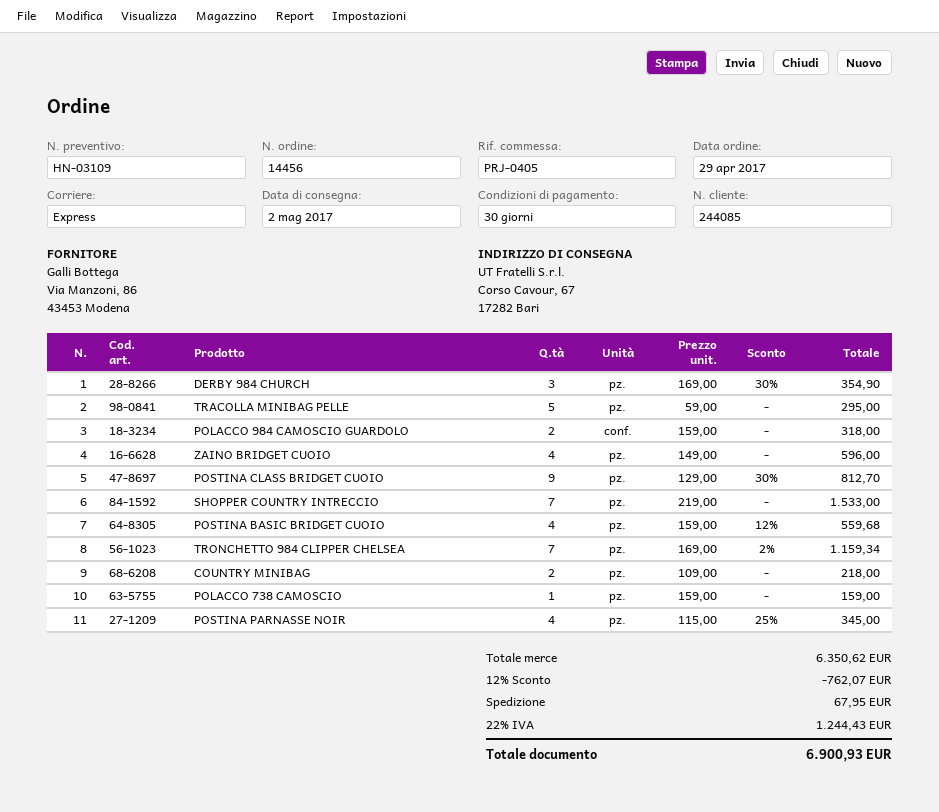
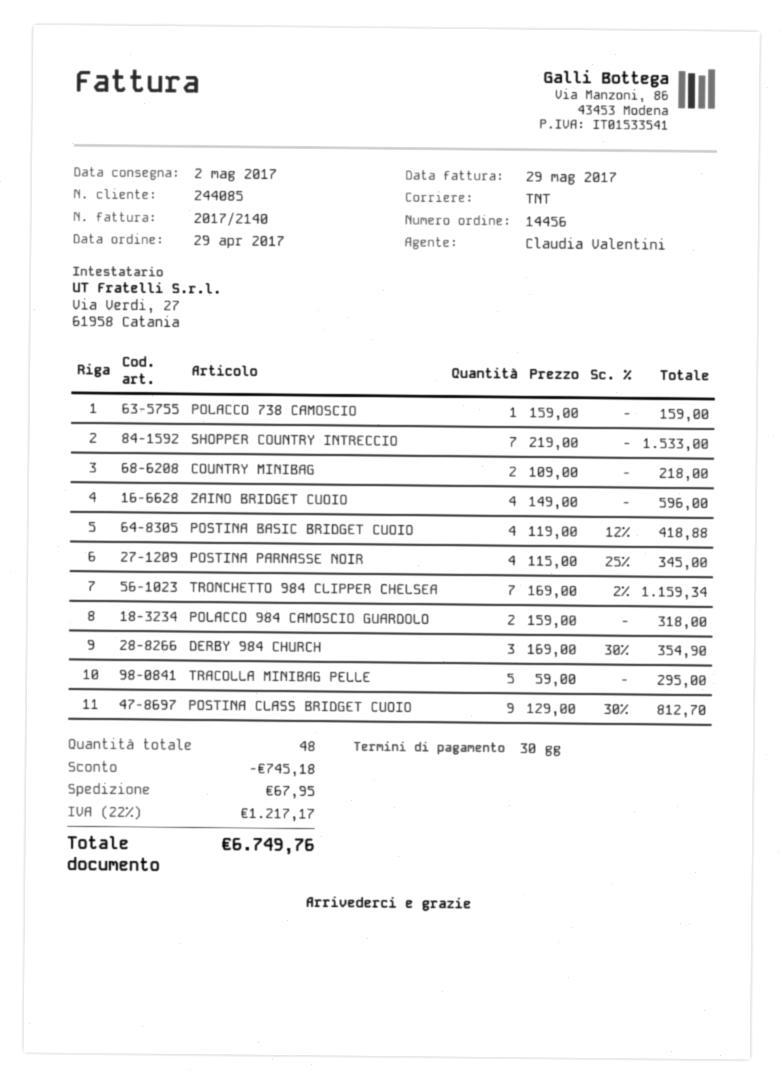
shipping method: express -> TNT
POSTINA BASIC BRIDGET CUOIO: 4 x 159.00 - 12% = 559.68 -> 4 x 119.00 - 12% = 418.88
discount: 762.07 -> 745.18
tax: 22% = 1244.43 -> 22% = 1217.17
total: 6900.93 -> 6749.76

